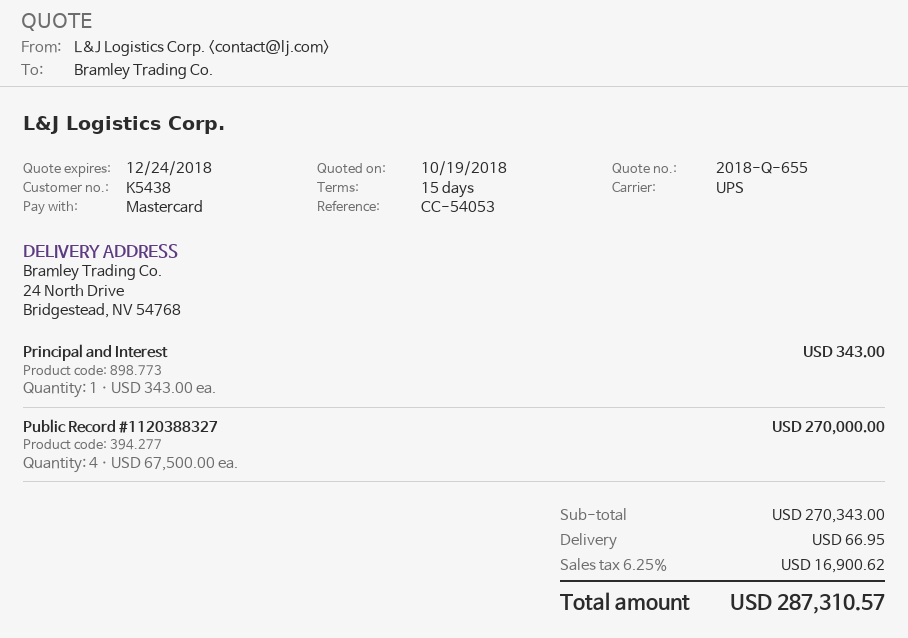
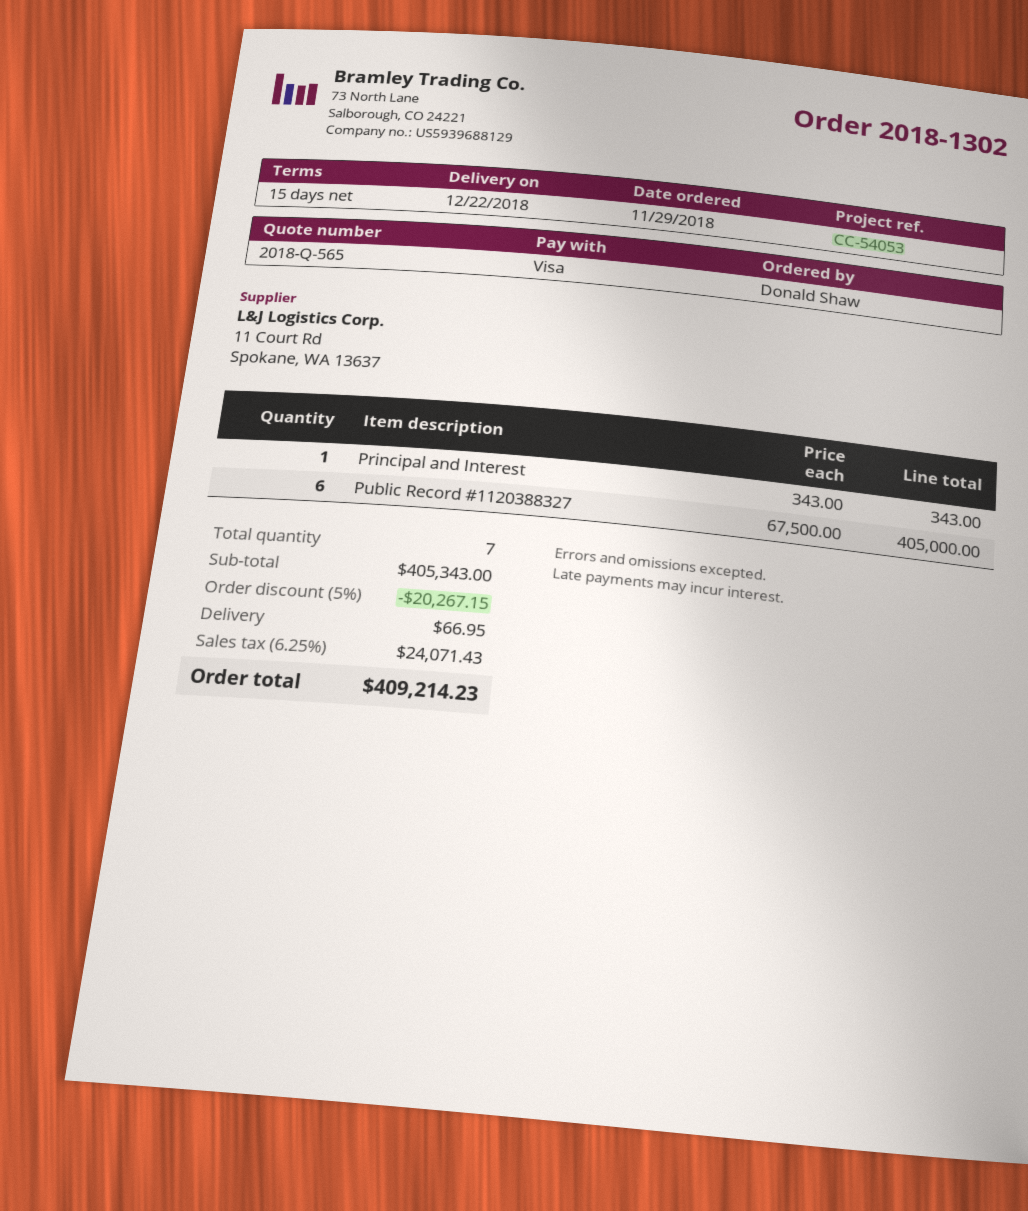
quote number: 2018-Q-655 -> 2018-Q-565
payment method: Mastercard -> Visa
Public Record #1120388327: 4 x 67500.00 = 270000.00 -> 6 x 67500.00 = 405000.00
subtotal: 270343.00 -> 405343.00
discount: none -> 5% = 20267.15
tax: 6.25% = 16900.62 -> 6.25% = 24071.43
total: 287310.57 -> 409214.23

